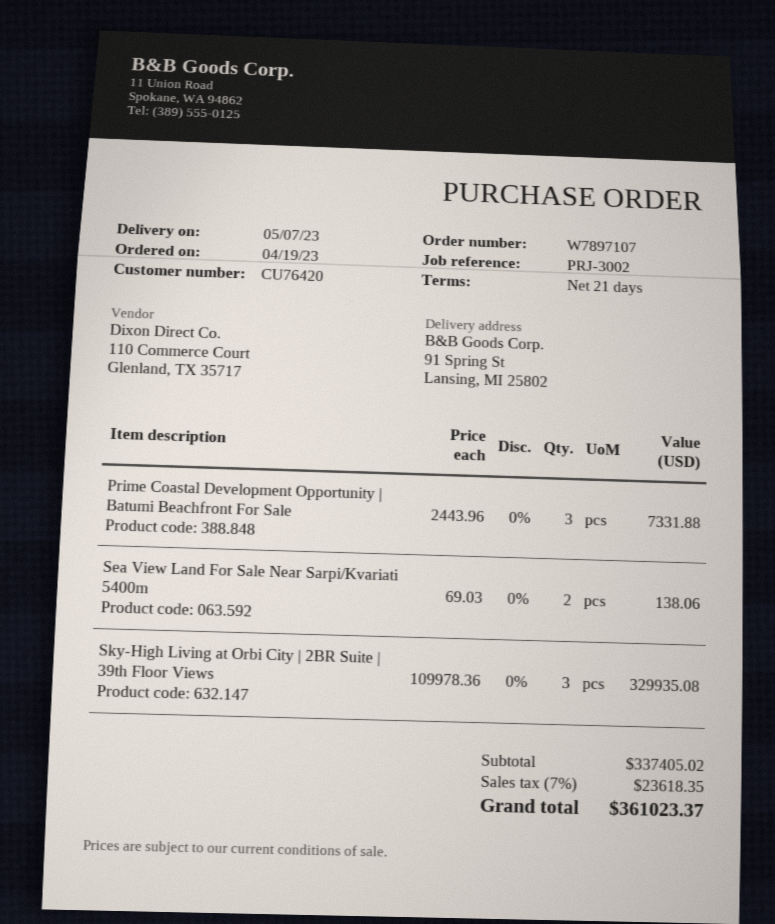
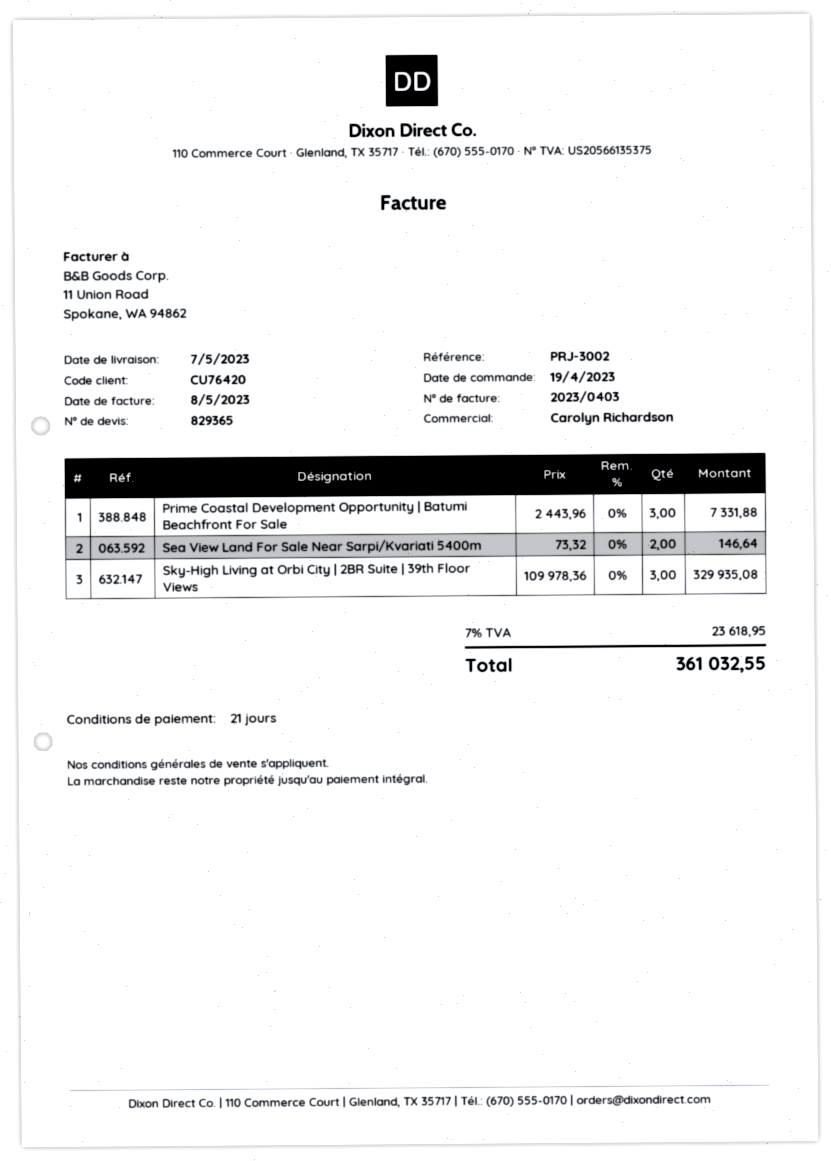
Sea View Land For Sale Near Sarpi/Kvariati 5400m: 2 x 69.03 = 138.06 -> 2 x 73.32 = 146.64
tax: 7% = 23618.35 -> 7% = 23618.95
total: 361023.37 -> 361032.55

